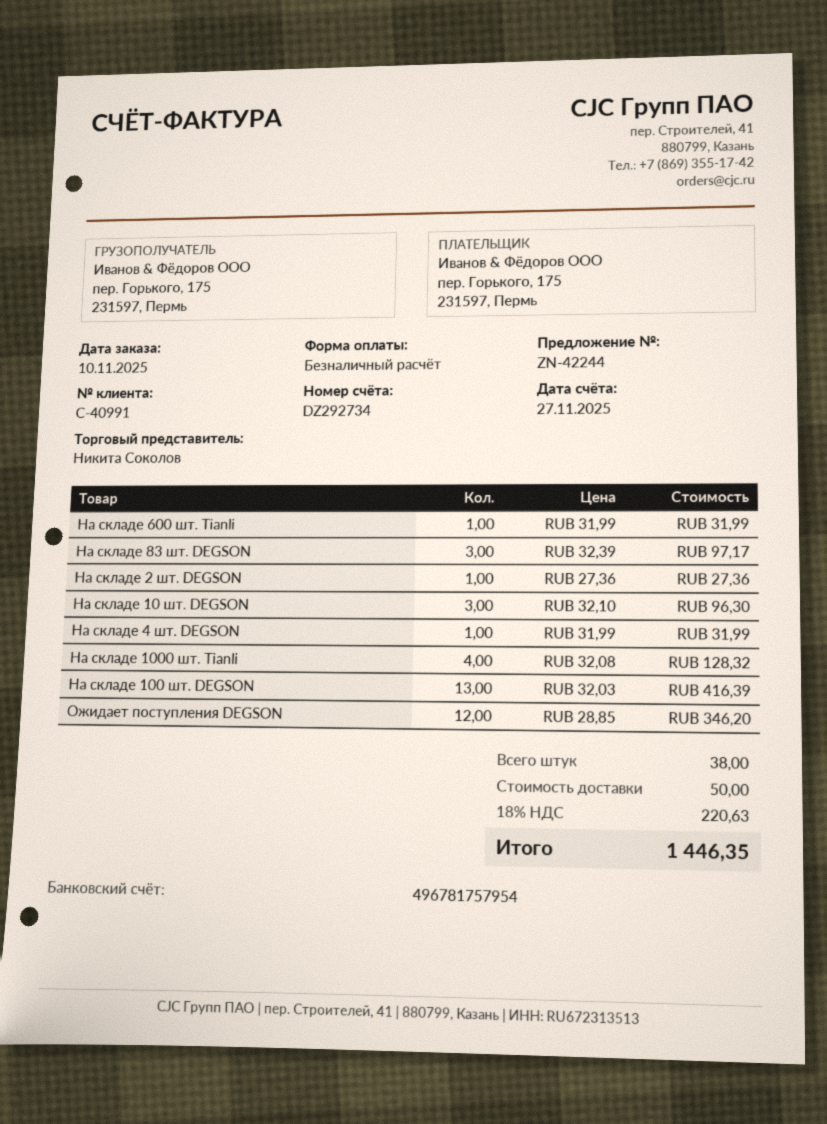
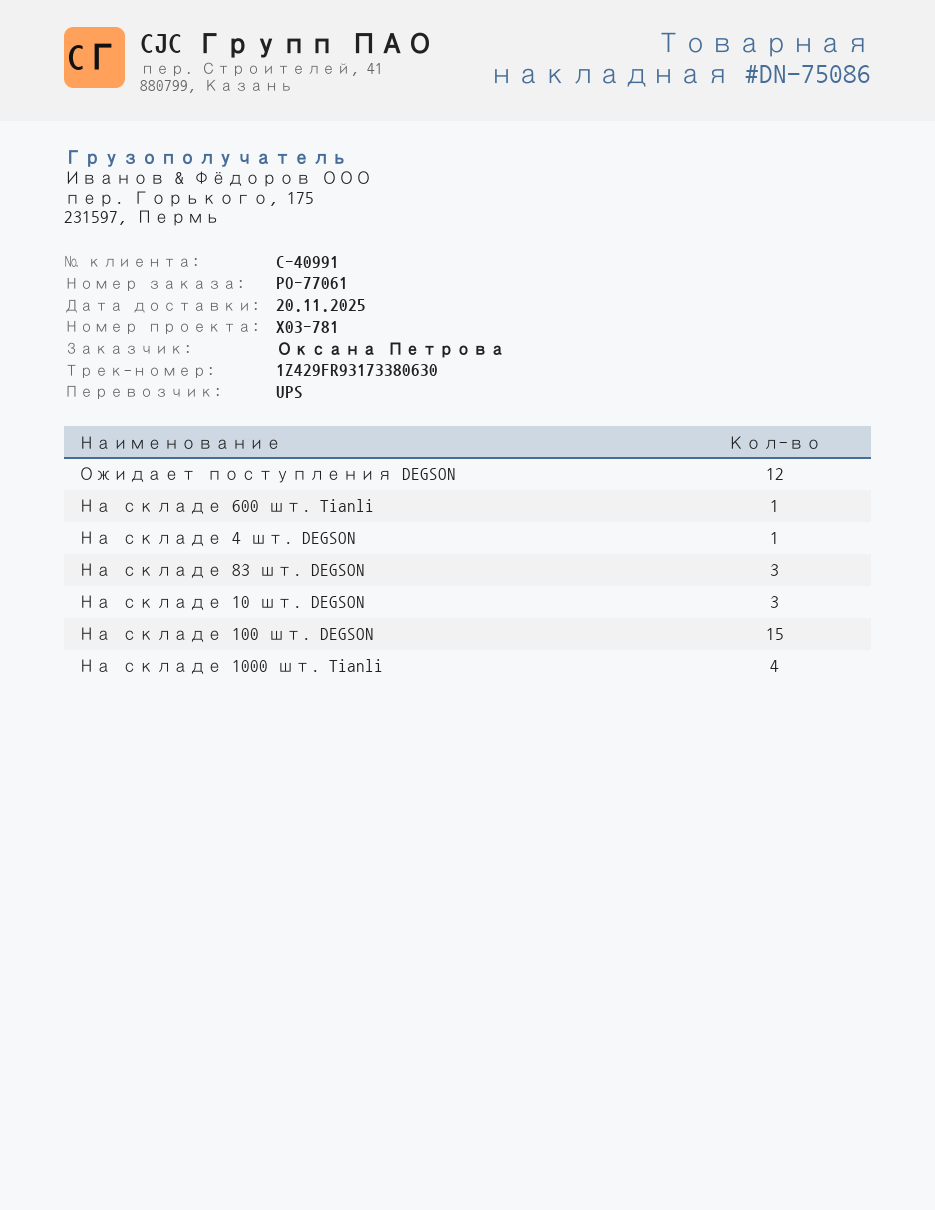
На складе 2 шт. DEGSON: 1 -> none
На складе 100 шт. DEGSON: 13 -> 15

